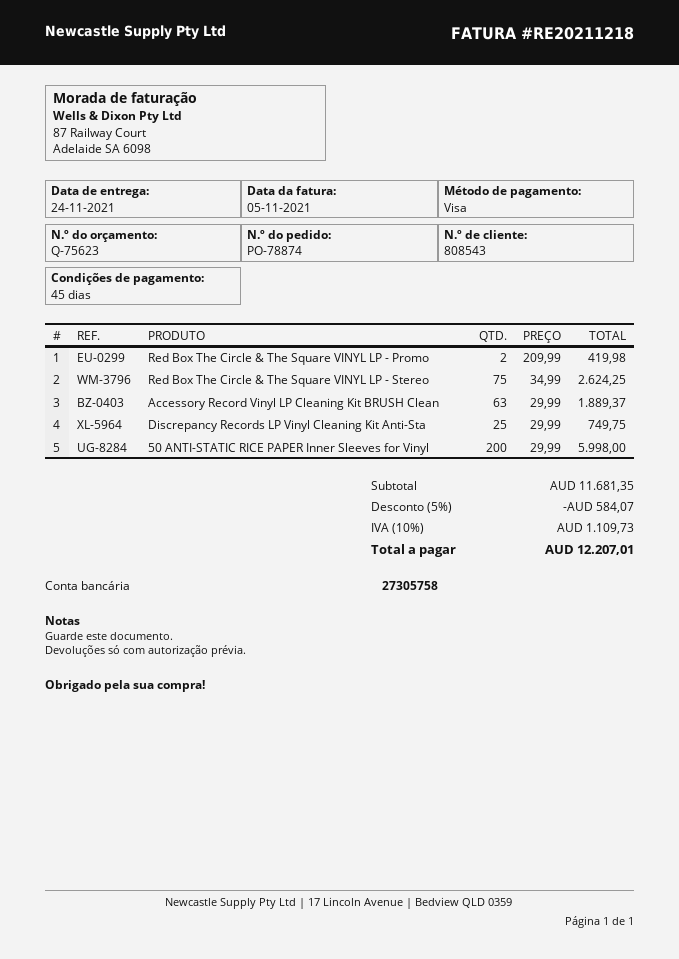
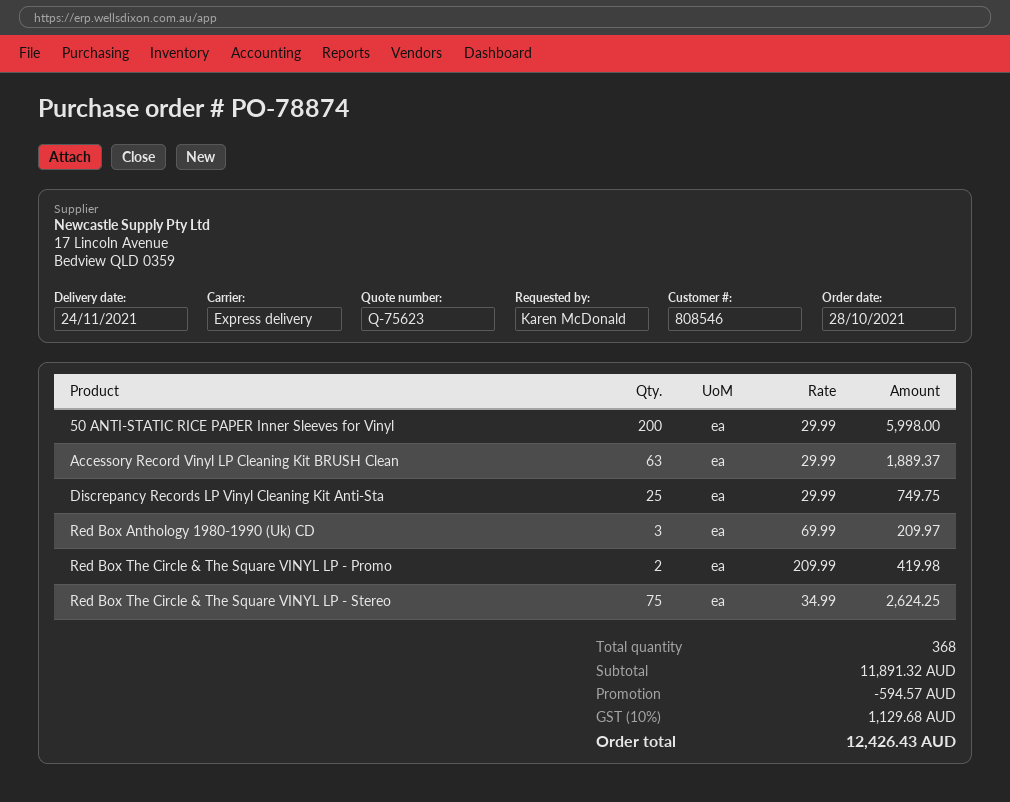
customer number: 808543 -> 808546
Red Box Anthology 1980-1990 (Uk) CD: none -> 3 x 69.99 = 209.97
subtotal: 11681.35 -> 11891.32
discount: 584.07 -> 594.57
tax: 10% = 1109.73 -> 10% = 1129.68
total: 12207.01 -> 12426.43

